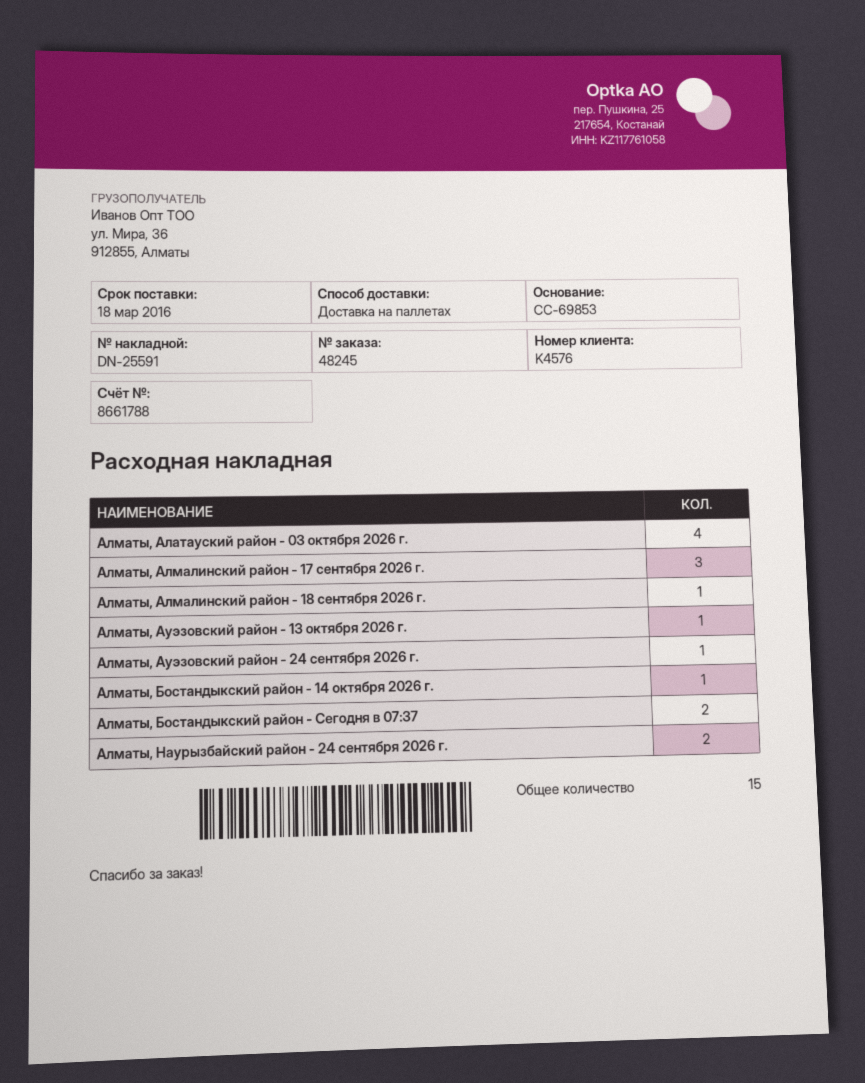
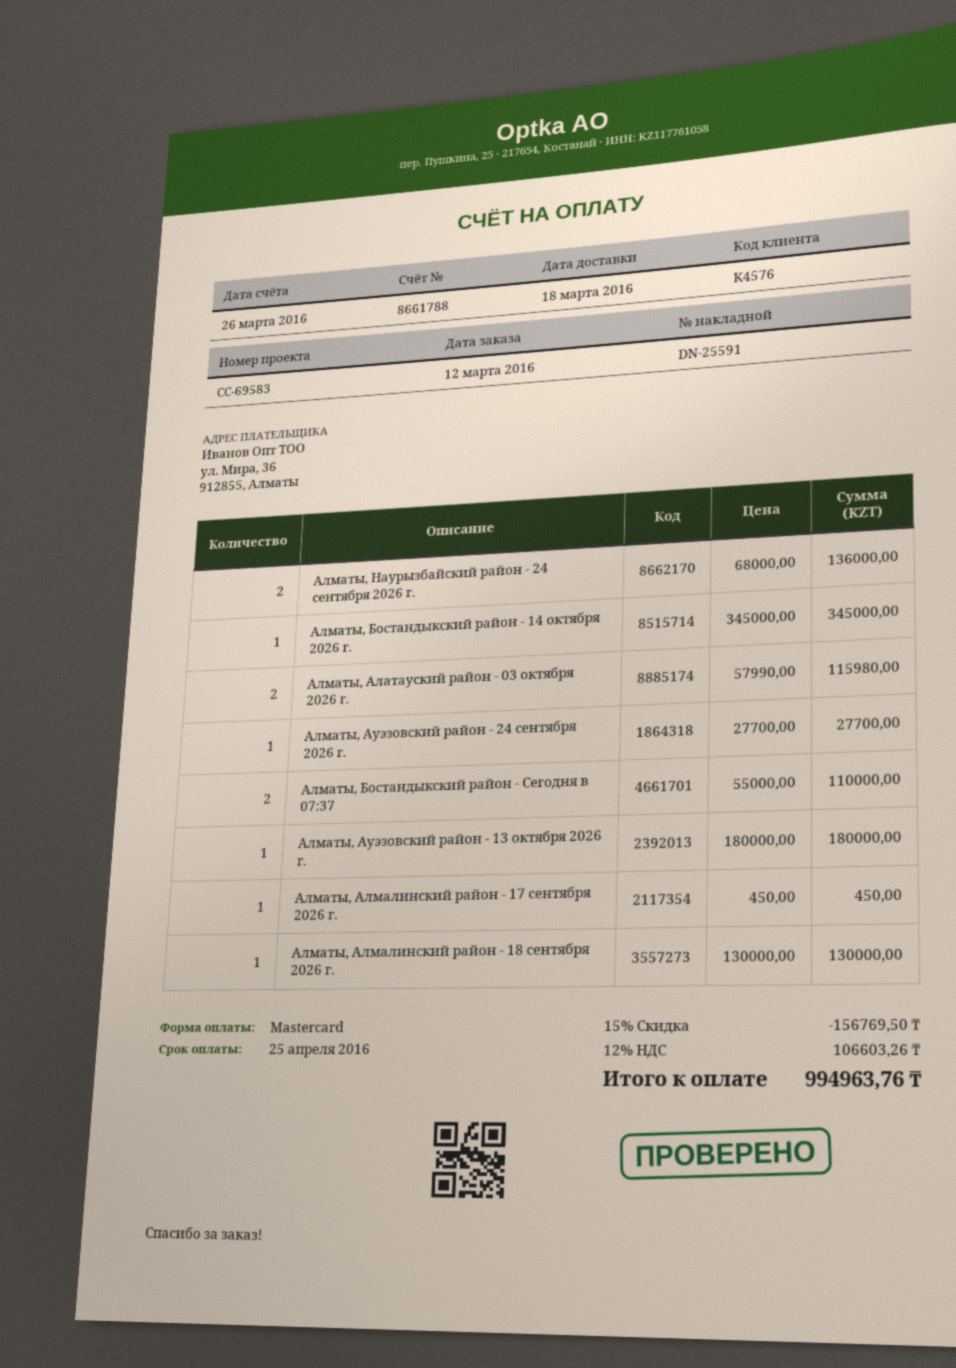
reference: CC-69853 -> CC-69583
Алматы, Алатауский район - 03 октября 2026 г.: 4 -> 2
Алматы, Алмалинский район - 17 сентября 2026 г.: 3 -> 1

